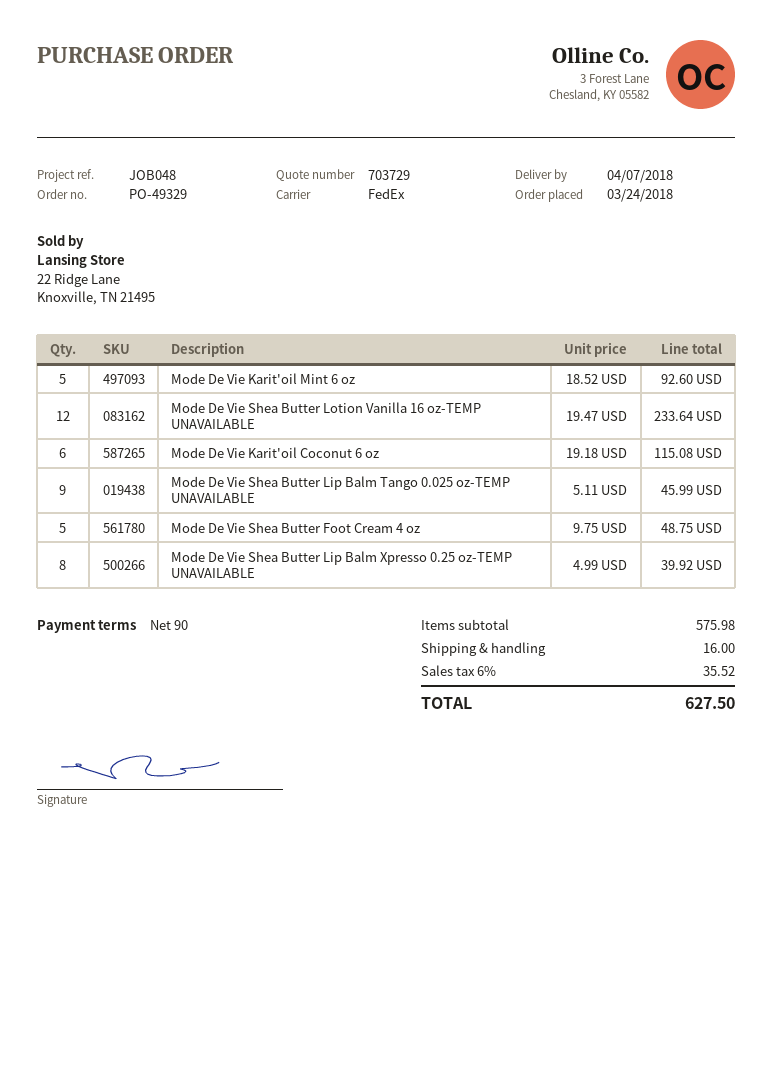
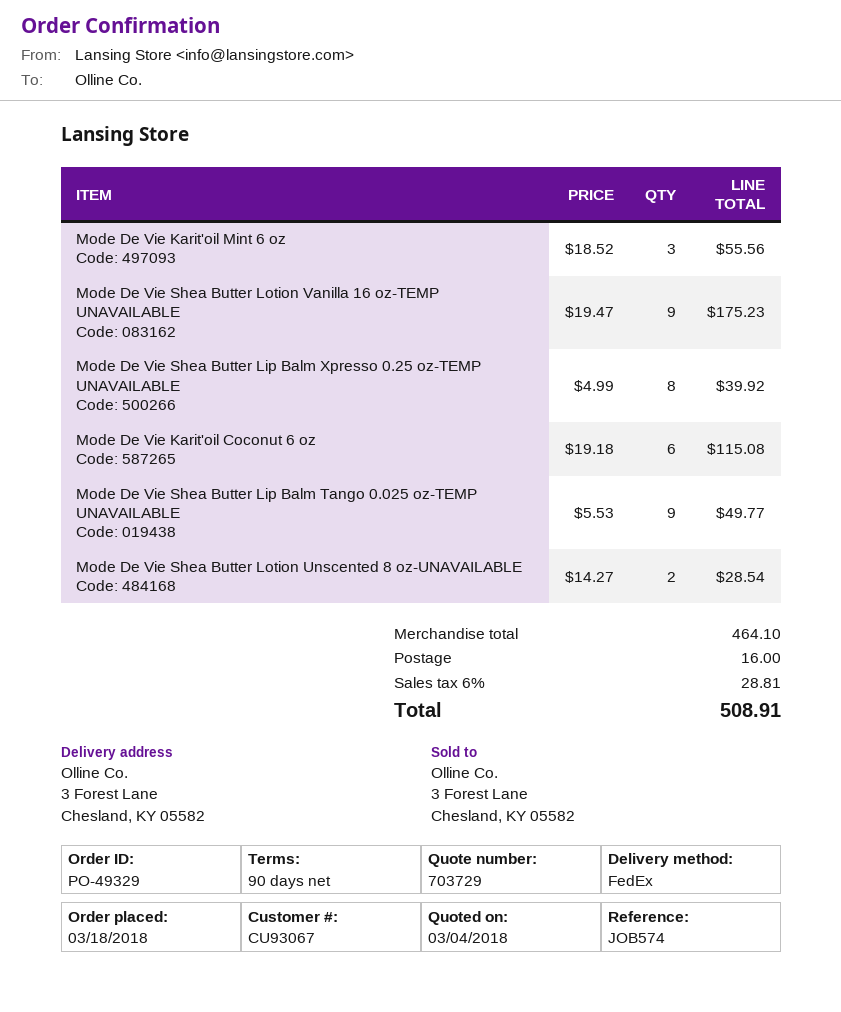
order date: 2018-03-24 -> 2018-03-18
reference: JOB048 -> JOB574
Mode De Vie Karit'oil Mint 6 oz: 5 x 18.52 = 92.60 -> 3 x 18.52 = 55.56
Mode De Vie Shea Butter Lotion Vanilla 16 oz-TEMP UNAVAILABLE: 12 x 19.47 = 233.64 -> 9 x 19.47 = 175.23
Mode De Vie Shea Butter Lip Balm Tango 0.025 oz-TEMP UNAVAILABLE: 9 x 5.11 = 45.99 -> 9 x 5.53 = 49.77
Mode De Vie Shea Butter Foot Cream 4 oz: 5 x 9.75 = 48.75 -> none
Mode De Vie Shea Butter Lotion Unscented 8 oz-UNAVAILABLE: none -> 2 x 14.27 = 28.54
subtotal: 575.98 -> 464.10
tax: 6% = 35.52 -> 6% = 28.81
total: 627.50 -> 508.91

